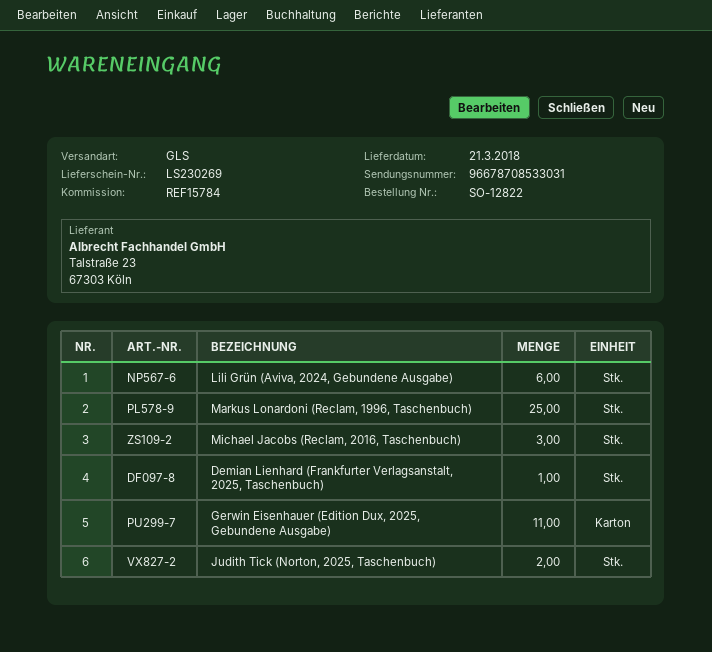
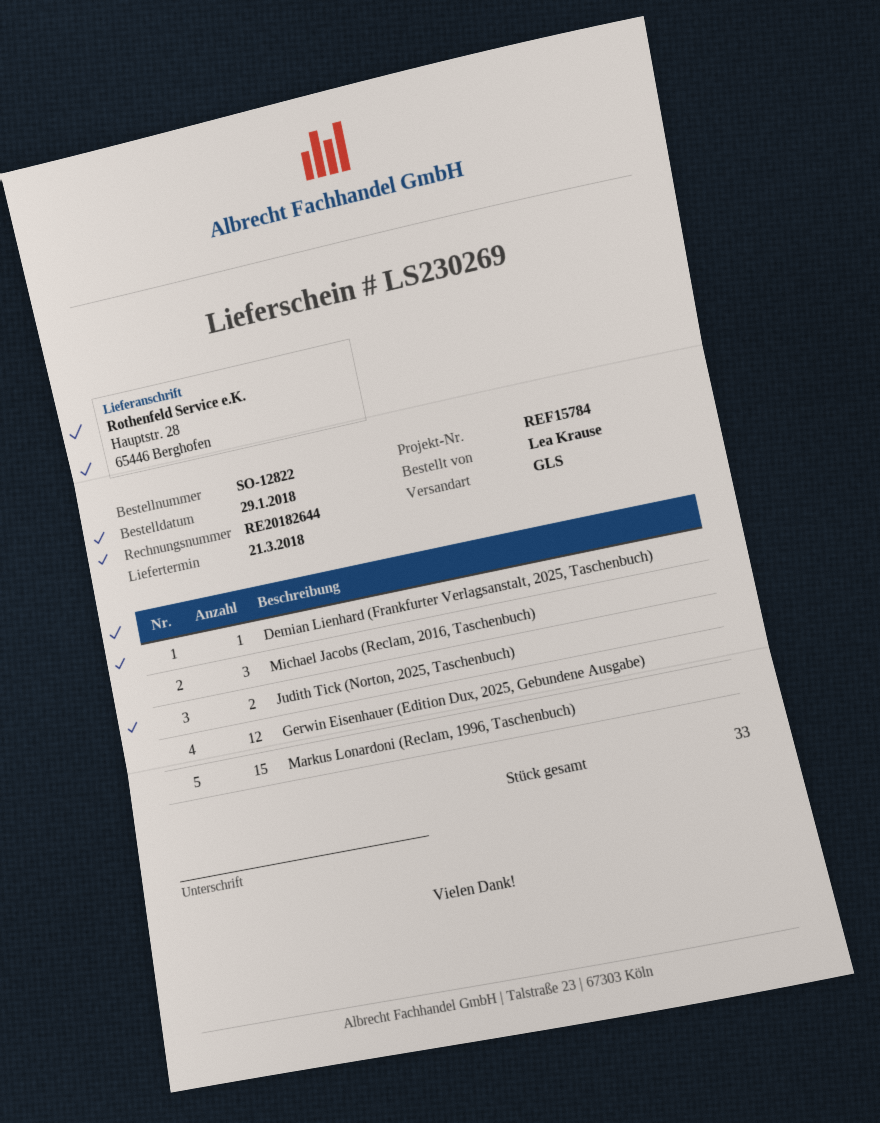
Lili Grün (Aviva, 2024, Gebundene Ausgabe): 6 -> none
Markus Lonardoni (Reclam, 1996, Taschenbuch): 25 -> 15
Gerwin Eisenhauer (Edition Dux, 2025, Gebundene Ausgabe): 11 -> 12

